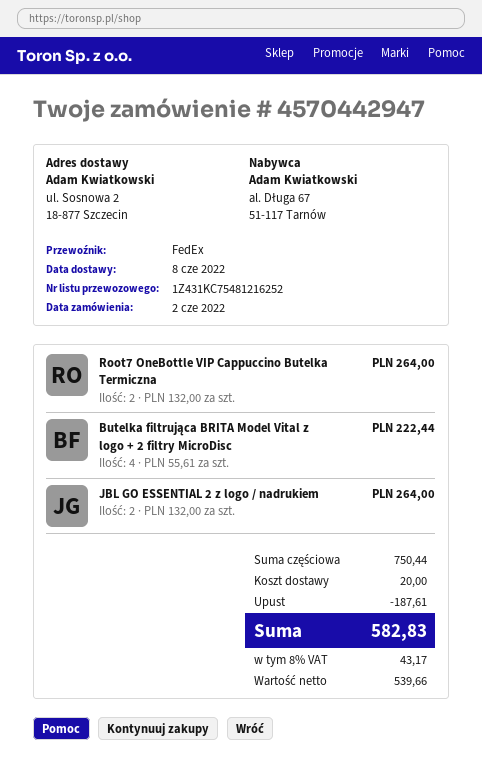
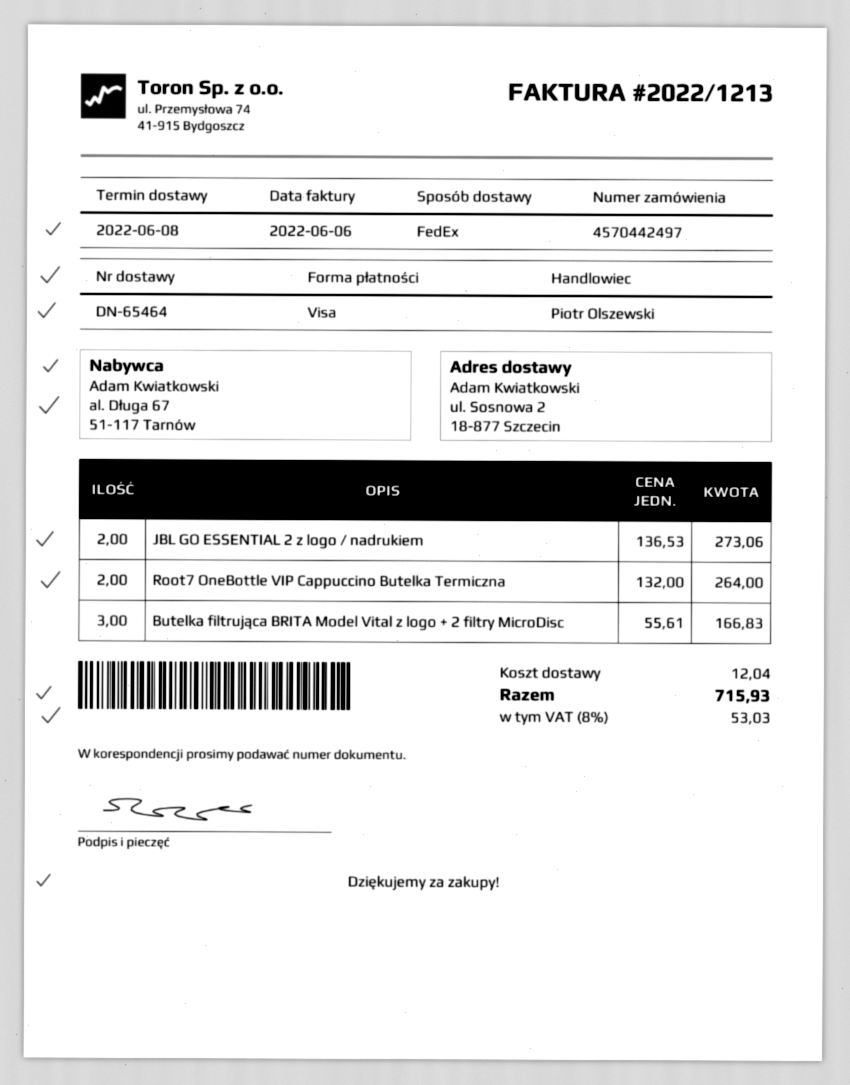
order number: 4570442947 -> 4570442497
Butelka filtrująca BRITA Model Vital z logo + 2 filtry MicroDisc: 4 x 55.61 = 222.44 -> 3 x 55.61 = 166.83
JBL GO ESSENTIAL 2 z logo / nadrukiem: 2 x 132.00 = 264.00 -> 2 x 136.53 = 273.06
discount: 187.61 -> none
shipping: 20.00 -> 12.04
tax: 8% = 43.17 -> 8% = 53.03
total: 582.83 -> 715.93

